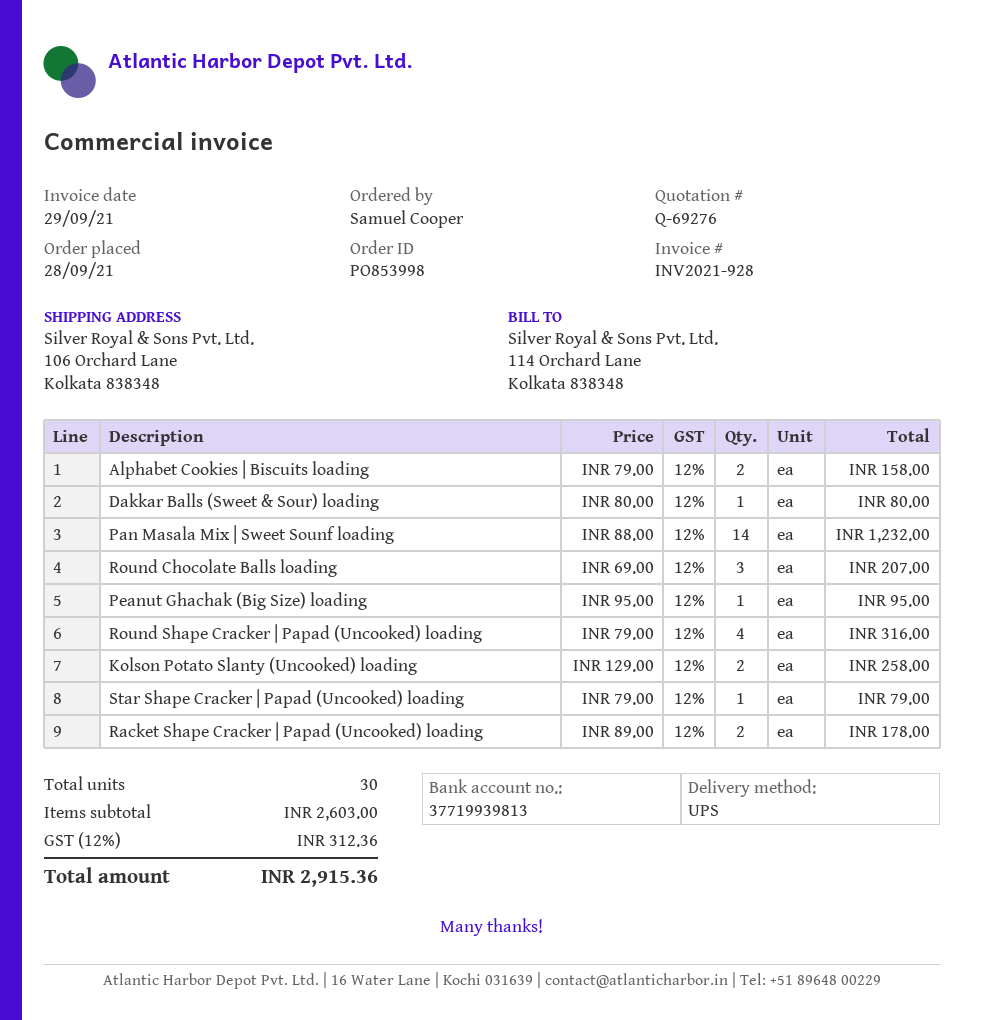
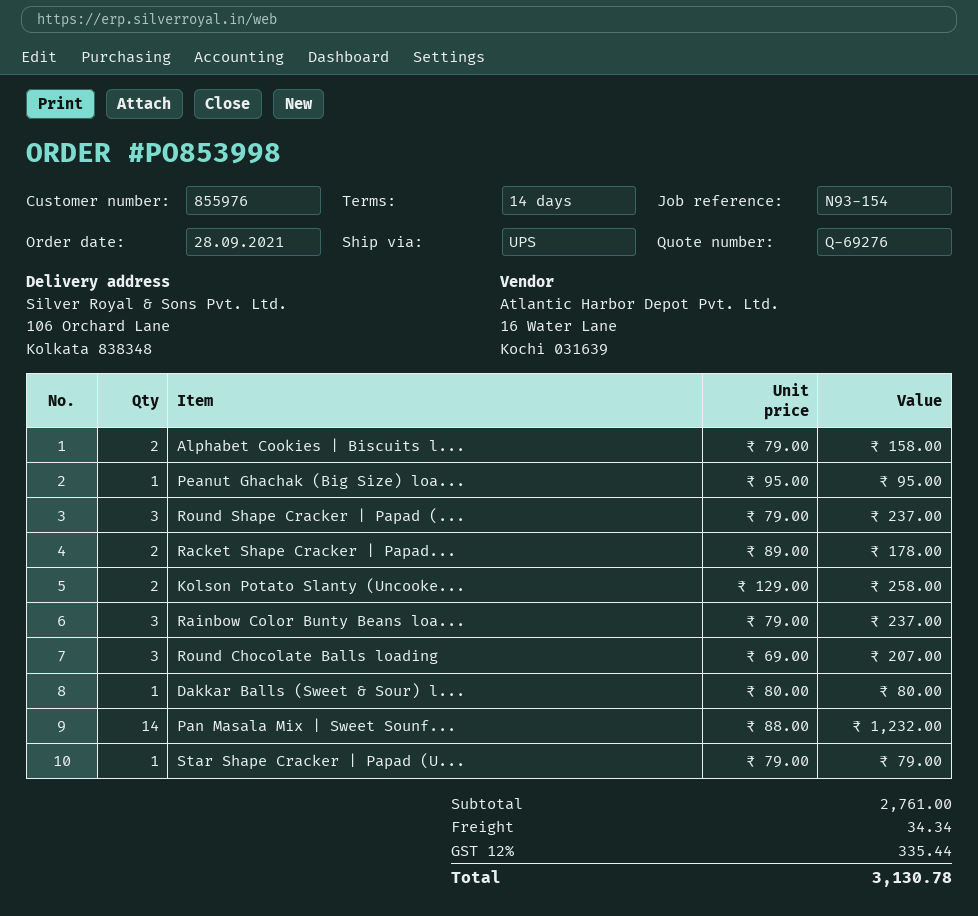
Round Shape Cracker | Papad (Uncooked) loading: 4 x 79.00 = 316.00 -> 3 x 79.00 = 237.00
Rainbow Color Bunty Beans loa...: none -> 3 x 79.00 = 237.00
subtotal: 2603.00 -> 2761.00
shipping: none -> 34.34
tax: 12% = 312.36 -> 12% = 335.44
total: 2915.36 -> 3130.78

